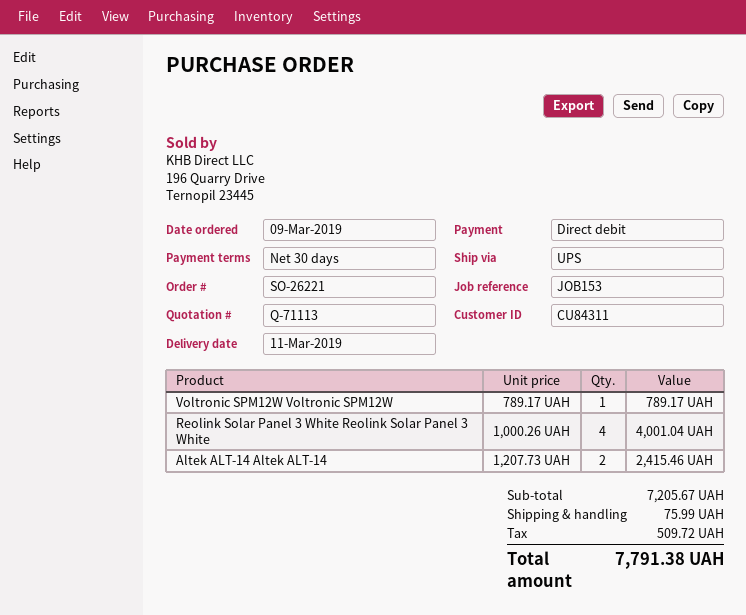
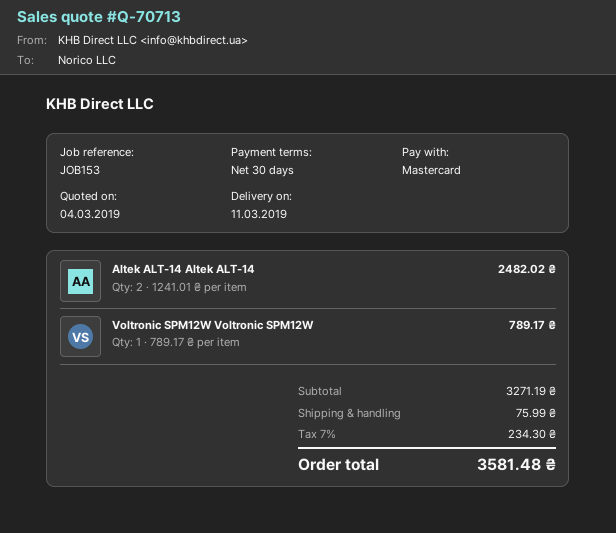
quote number: Q-71113 -> Q-70713
payment method: direct debit -> Mastercard
Reolink Solar Panel 3 White Reolink Solar Panel 3 White: 4 x 1000.26 = 4001.04 -> none
Altek ALT-14 Altek ALT-14: 2 x 1207.73 = 2415.46 -> 2 x 1241.01 = 2482.02
subtotal: 7205.67 -> 3271.19
tax: 509.72 -> 234.30
total: 7791.38 -> 3581.48

